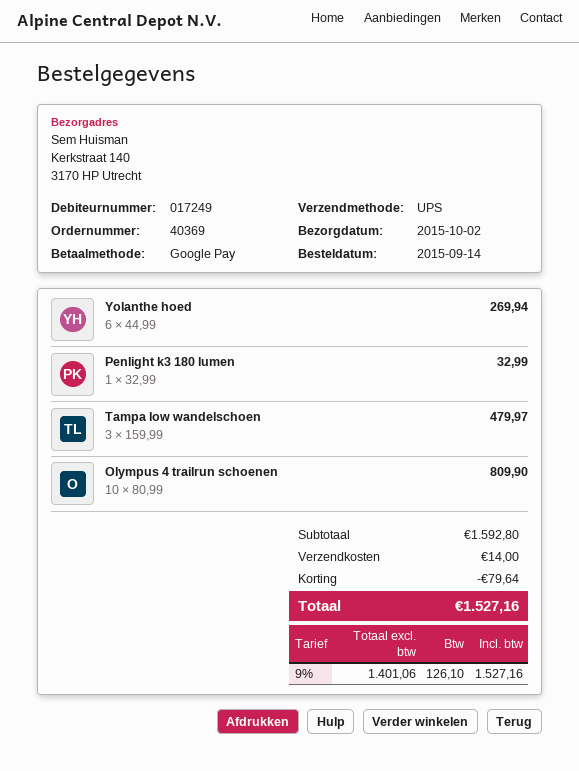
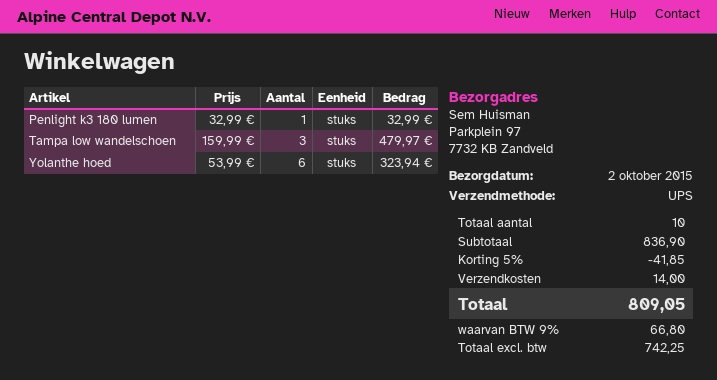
ship to: Kerkstraat 140, 3170 HP Utrecht -> Parkplein 97, 7732 KB Zandveld
Yolanthe hoed: 6 x 44.99 = 269.94 -> 6 x 53.99 = 323.94
Olympus 4 trailrun schoenen: 10 x 80.99 = 809.90 -> none
subtotal: 1592.80 -> 836.90
discount: 79.64 -> 41.85
net: 1401.06 -> 742.25
tax: 9% = 126.10 -> 9% = 66.80
total: 1527.16 -> 809.05

